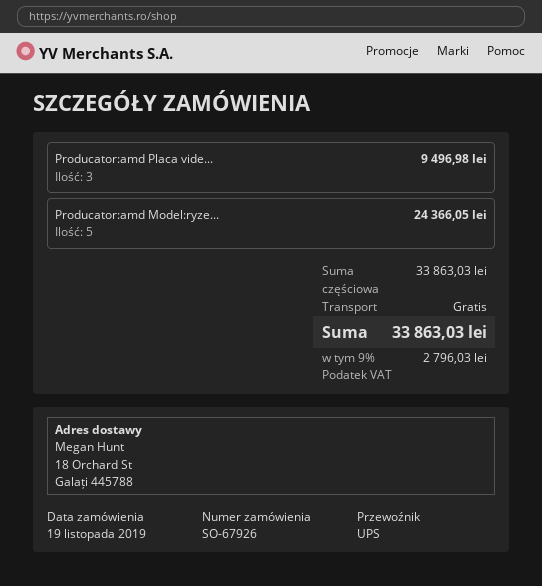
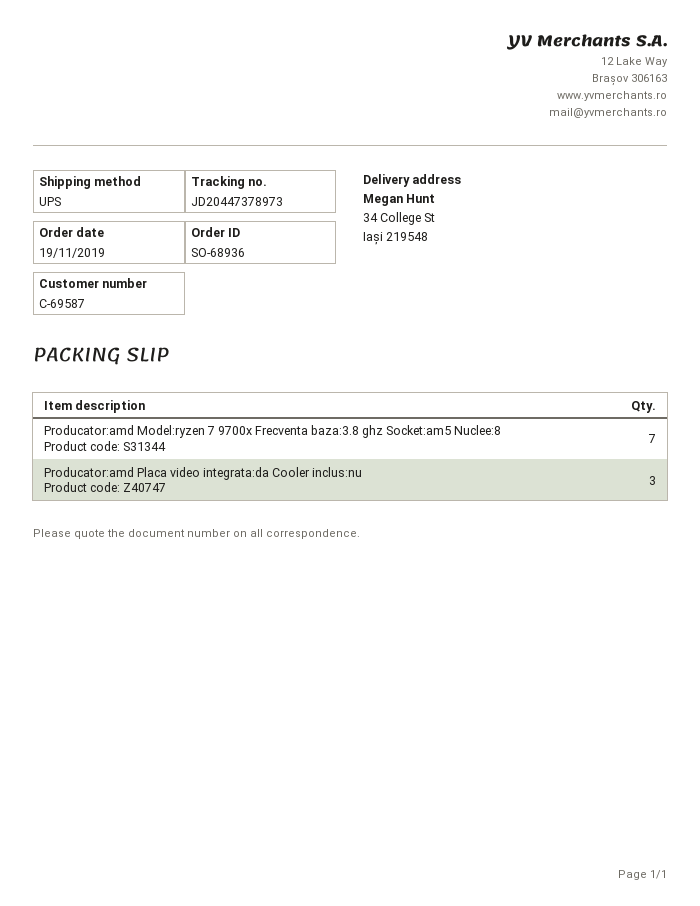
order number: SO-67926 -> SO-68936
ship to: 18 Orchard St, Galați 445788 -> 34 College St, Iași 219548
Producator:amd Model:ryze...: 5 -> 7

